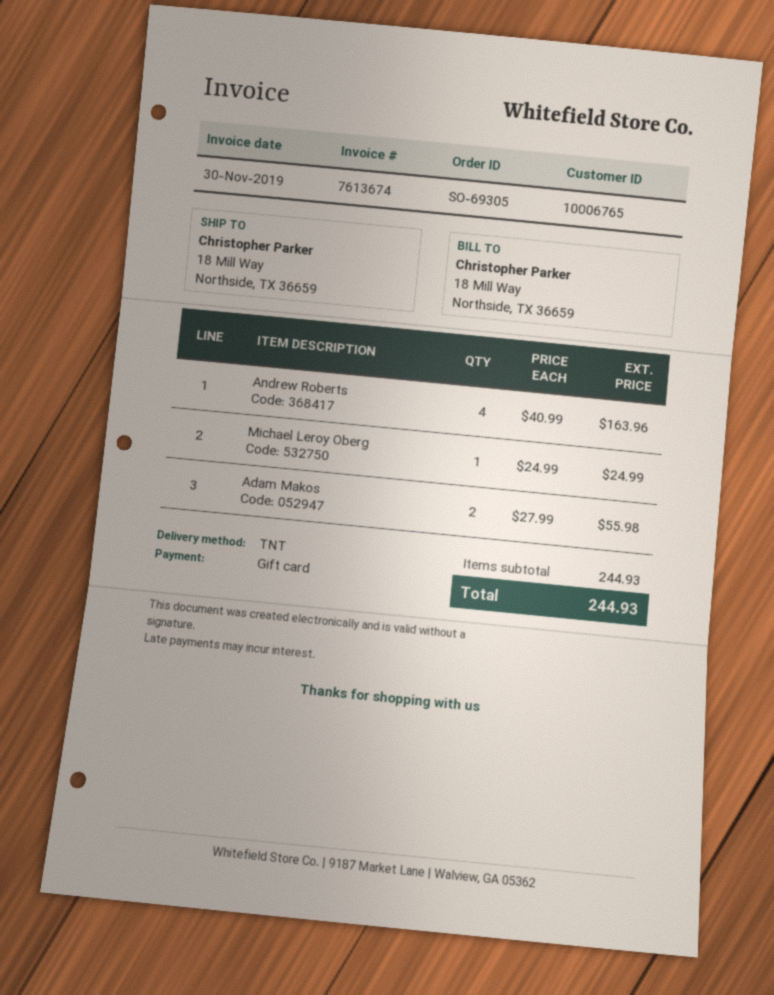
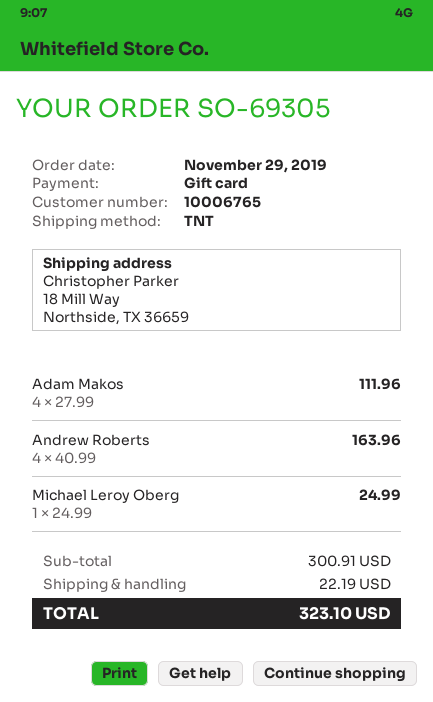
Adam Makos: 2 x 27.99 = 55.98 -> 4 x 27.99 = 111.96
subtotal: 244.93 -> 300.91
shipping: none -> 22.19
total: 244.93 -> 323.10

